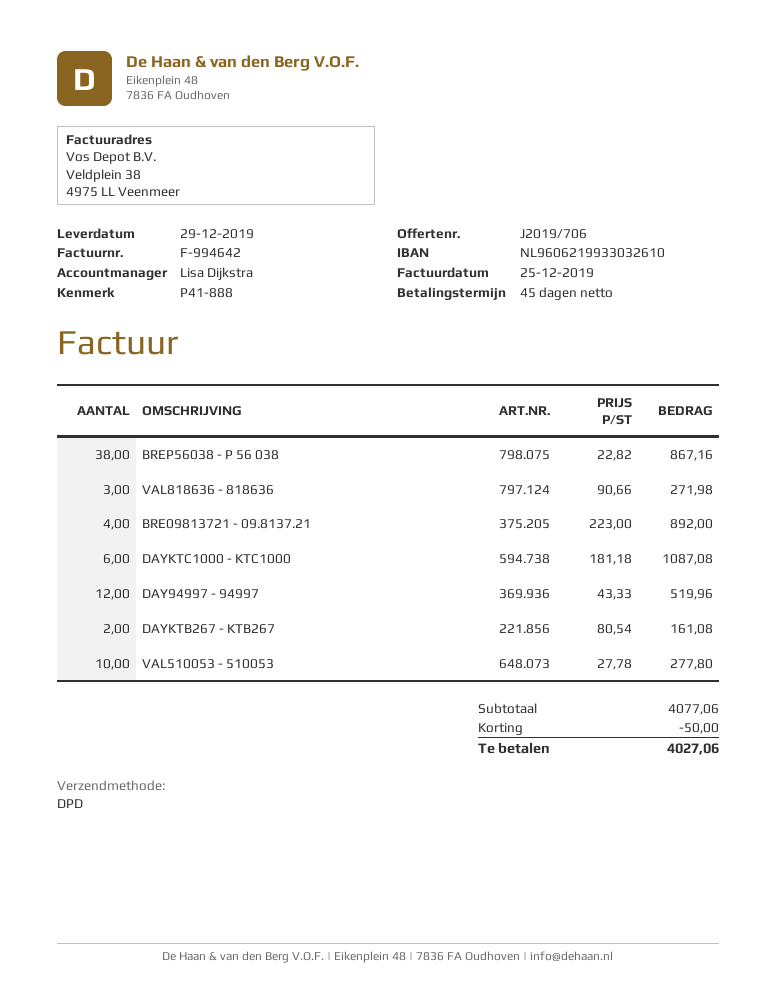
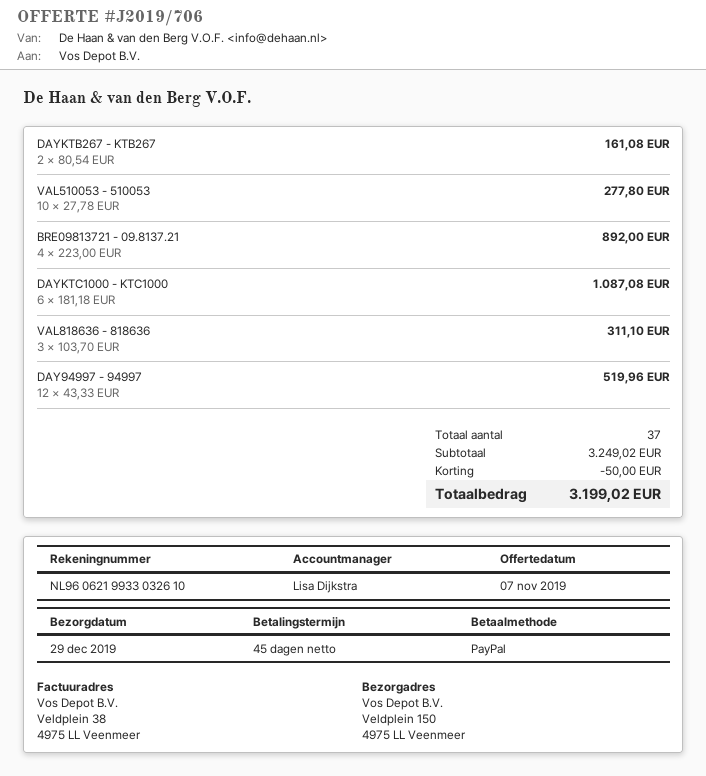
BREP56038 - P 56 038: 38 x 22.82 = 867.16 -> none
VAL818636 - 818636: 3 x 90.66 = 271.98 -> 3 x 103.70 = 311.10
subtotal: 4077.06 -> 3249.02
total: 4027.06 -> 3199.02

